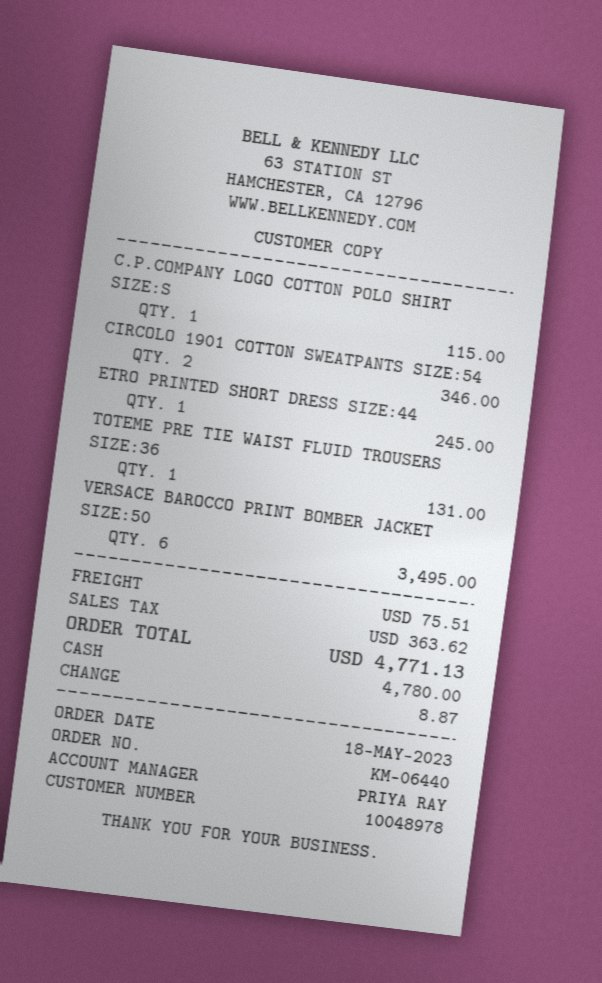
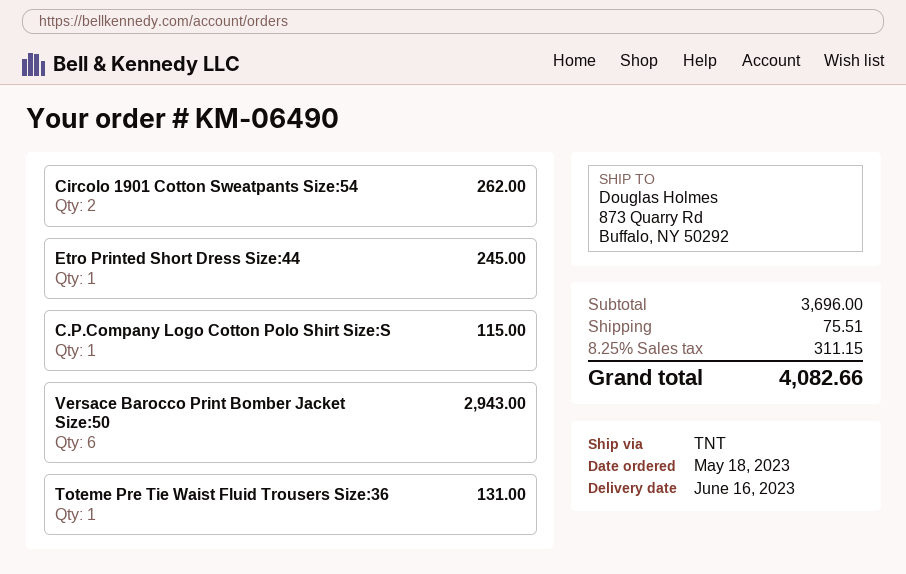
order number: KM-06440 -> KM-06490
CIRCOLO 1901 COTTON SWEATPANTS SIZE:54: 2 for 346.00 -> 2 for 262.00
VERSACE BAROCCO PRINT BOMBER JACKET SIZE:50: 6 for 3495.00 -> 6 for 2943.00
tax: 363.62 -> 311.15
total: 4771.13 -> 4082.66

